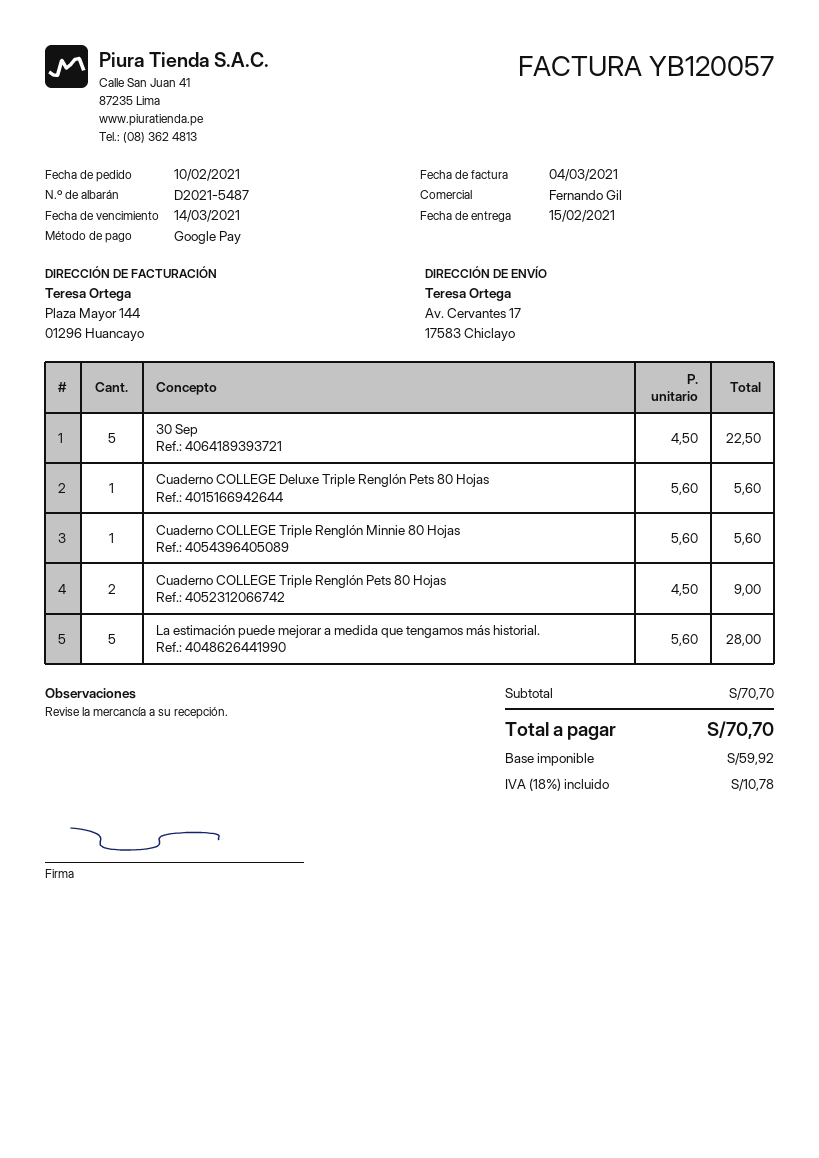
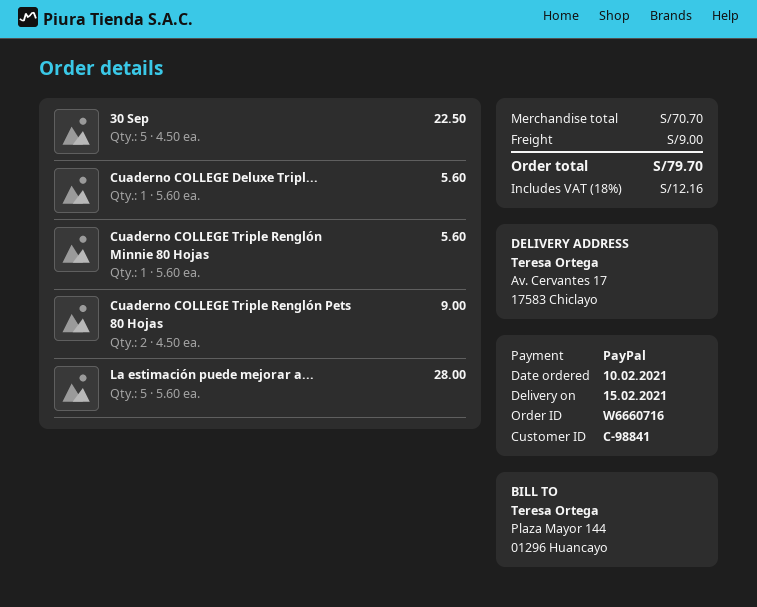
payment method: Google Pay -> PayPal
shipping: none -> 9.00
tax: 18% = 10.78 -> 18% = 12.16
total: 70.70 -> 79.70

